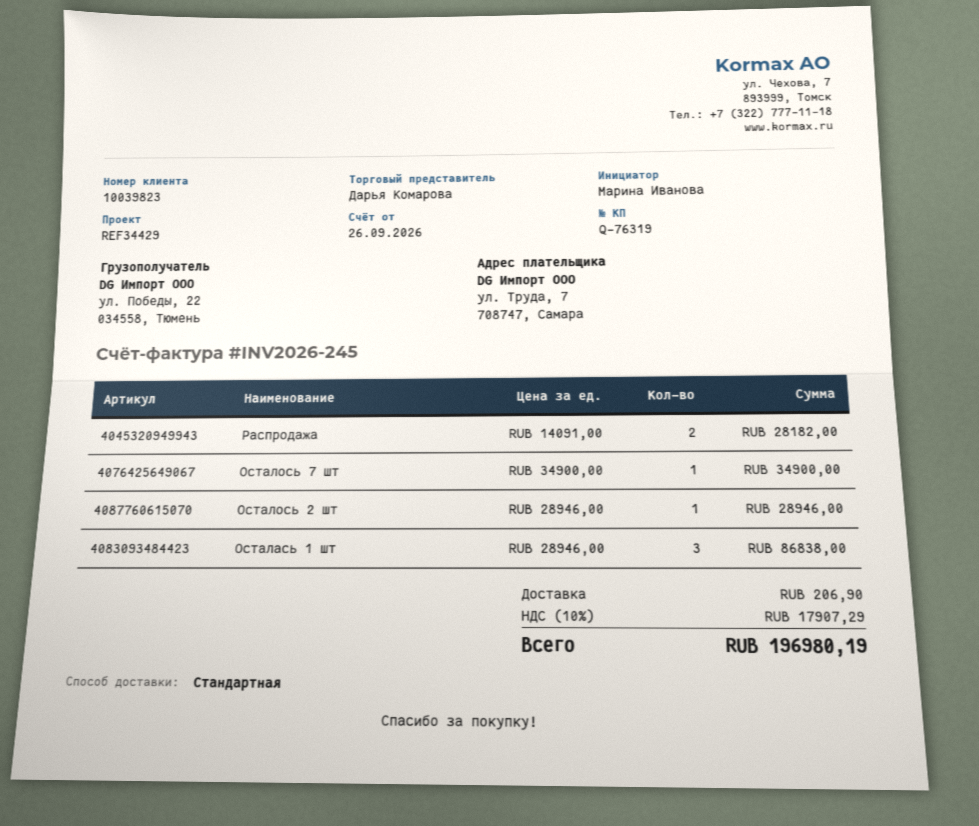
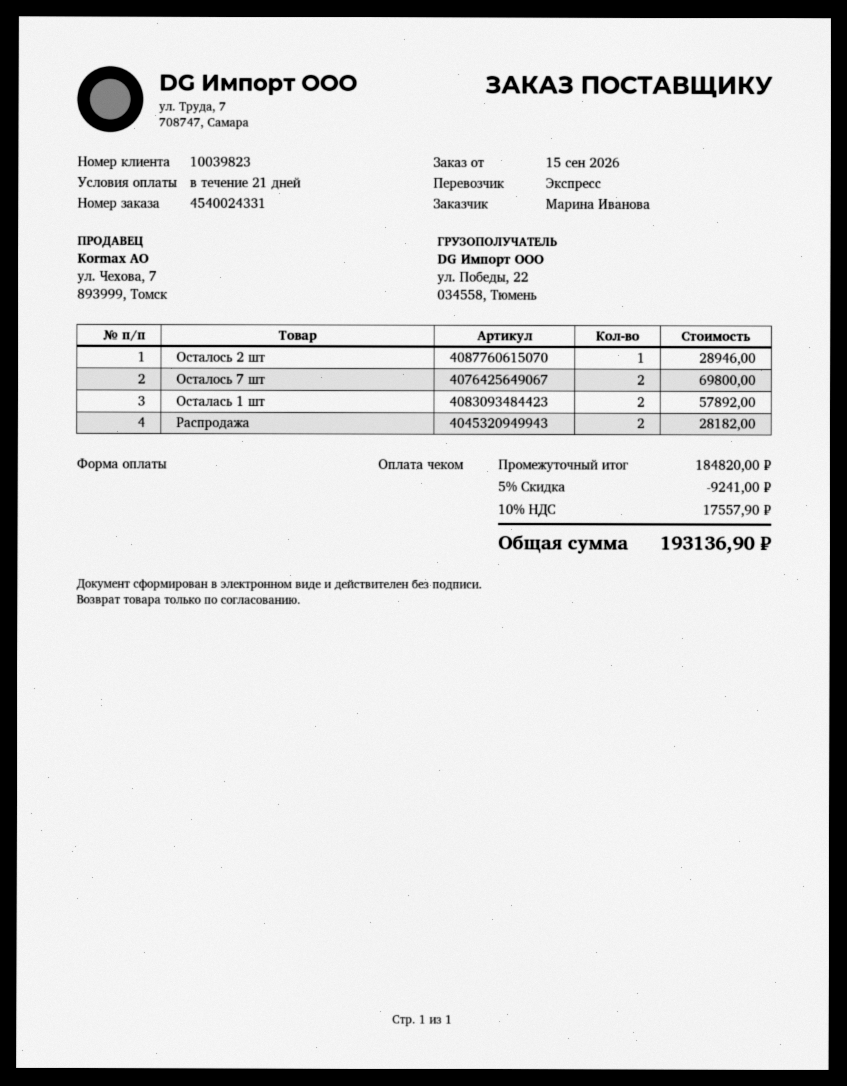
shipping method: standard -> express
Осталось 7 шт: 1 for 34900.00 -> 2 for 69800.00
Осталась 1 шт: 3 for 86838.00 -> 2 for 57892.00
discount: none -> 5% = 9241.00
shipping: 206.90 -> none
tax: 10% = 17907.29 -> 10% = 17557.90
total: 196980.19 -> 193136.90

